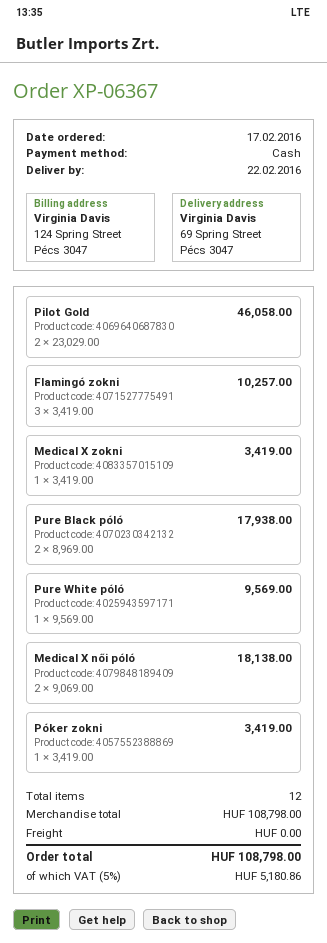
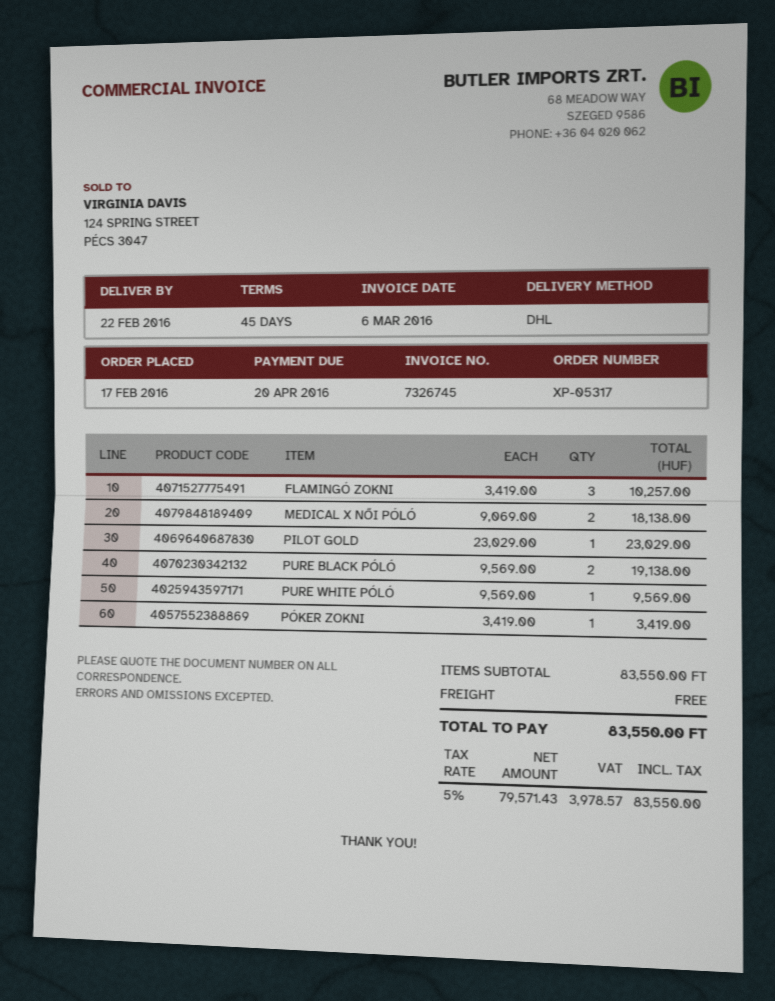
order number: XP-06367 -> XP-05317
Pilot Gold: 2 x 23029.00 = 46058.00 -> 1 x 23029.00 = 23029.00
Medical X zokni: 1 x 3419.00 = 3419.00 -> none
Pure Black póló: 2 x 8969.00 = 17938.00 -> 2 x 9569.00 = 19138.00
subtotal: 108798.00 -> 83550.00
tax: 5% = 5180.86 -> 5% = 3978.57
total: 108798.00 -> 83550.00

